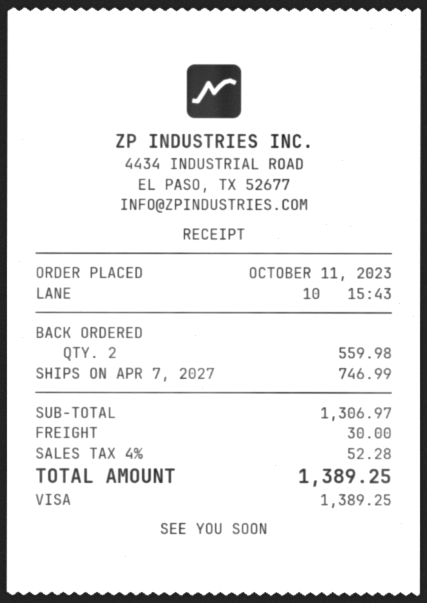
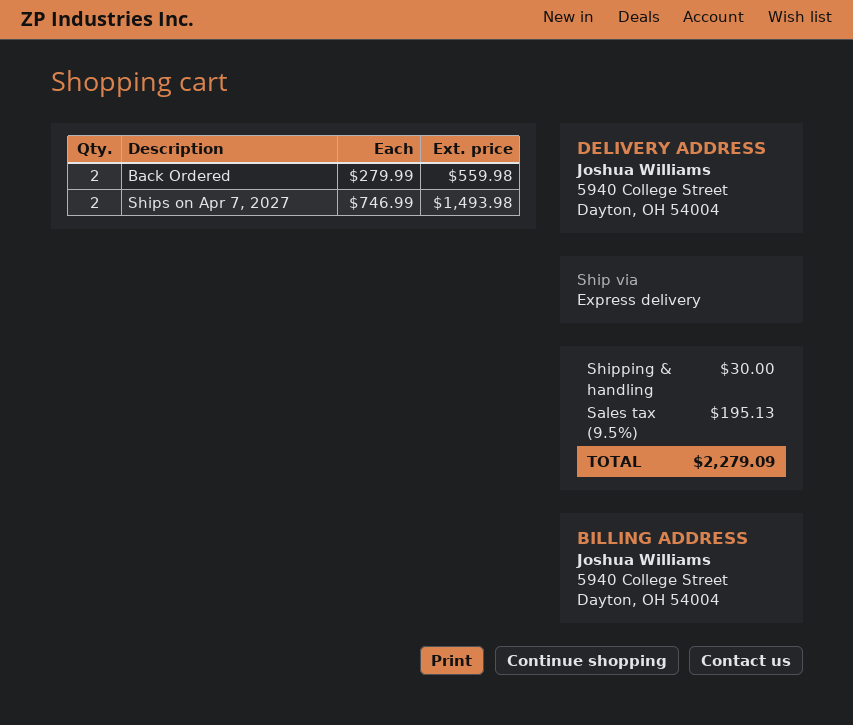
SHIPS ON APR 7, 2027: 1 for 746.99 -> 2 for 1493.98
tax: 4% = 52.28 -> 9.5% = 195.13
total: 1389.25 -> 2279.09

